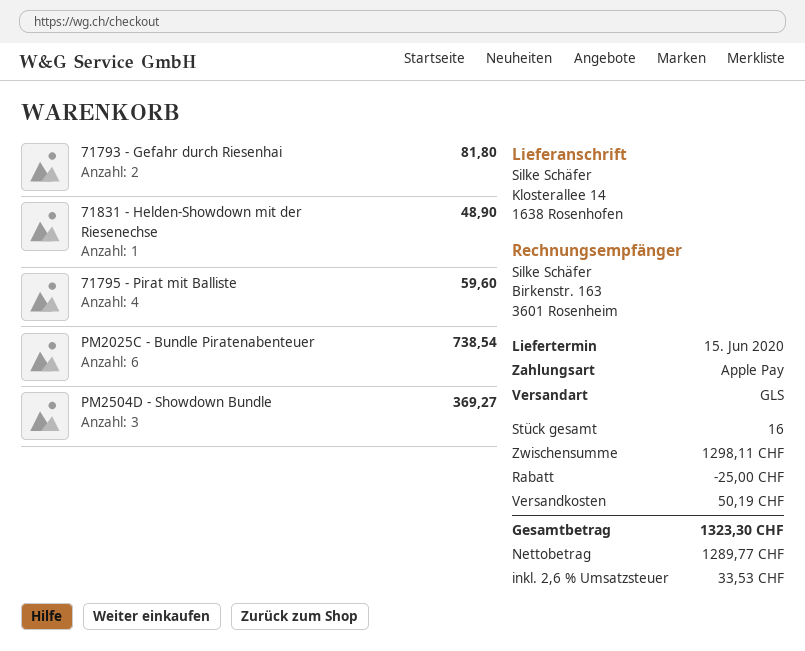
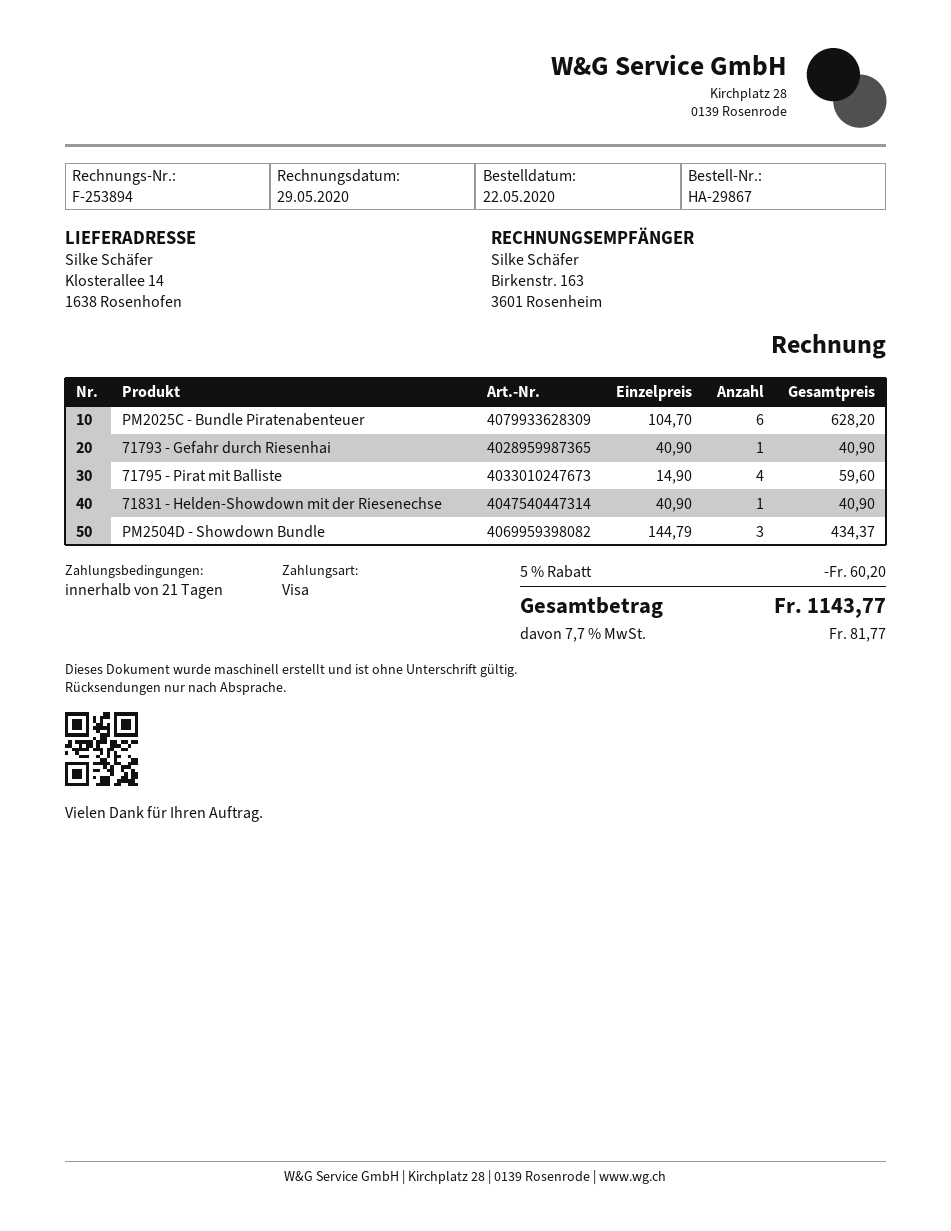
payment method: Apple Pay -> Visa
71793 - Gefahr durch Riesenhai: 2 for 81.80 -> 1 for 40.90
71831 - Helden-Showdown mit der Riesenechse: 1 for 48.90 -> 1 for 40.90
PM2025C - Bundle Piratenabenteuer: 6 for 738.54 -> 6 for 628.20
PM2504D - Showdown Bundle: 3 for 369.27 -> 3 for 434.37
discount: 25.00 -> 60.20
shipping: 50.19 -> none
tax: 2.6% = 33.53 -> 7.7% = 81.77
total: 1323.30 -> 1143.77

